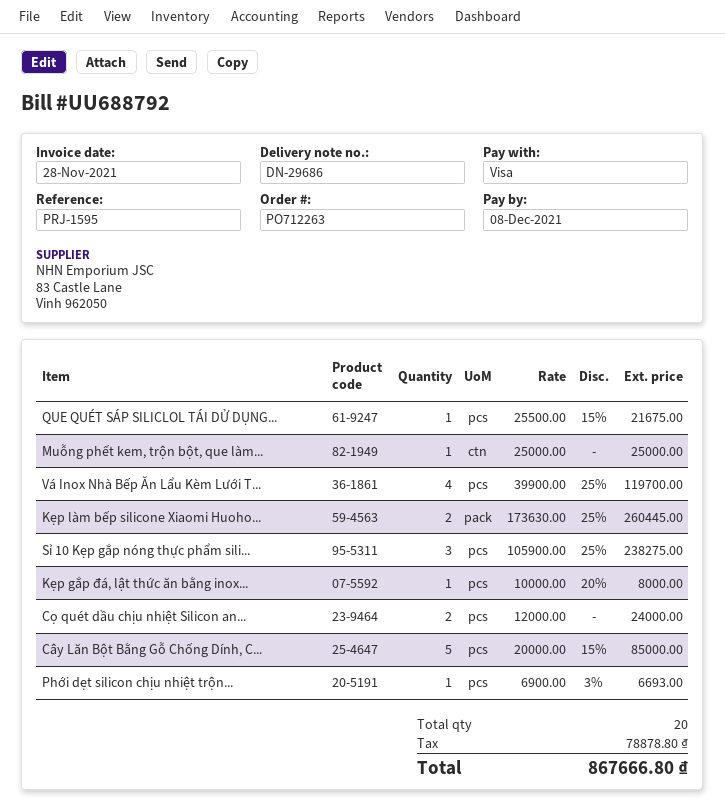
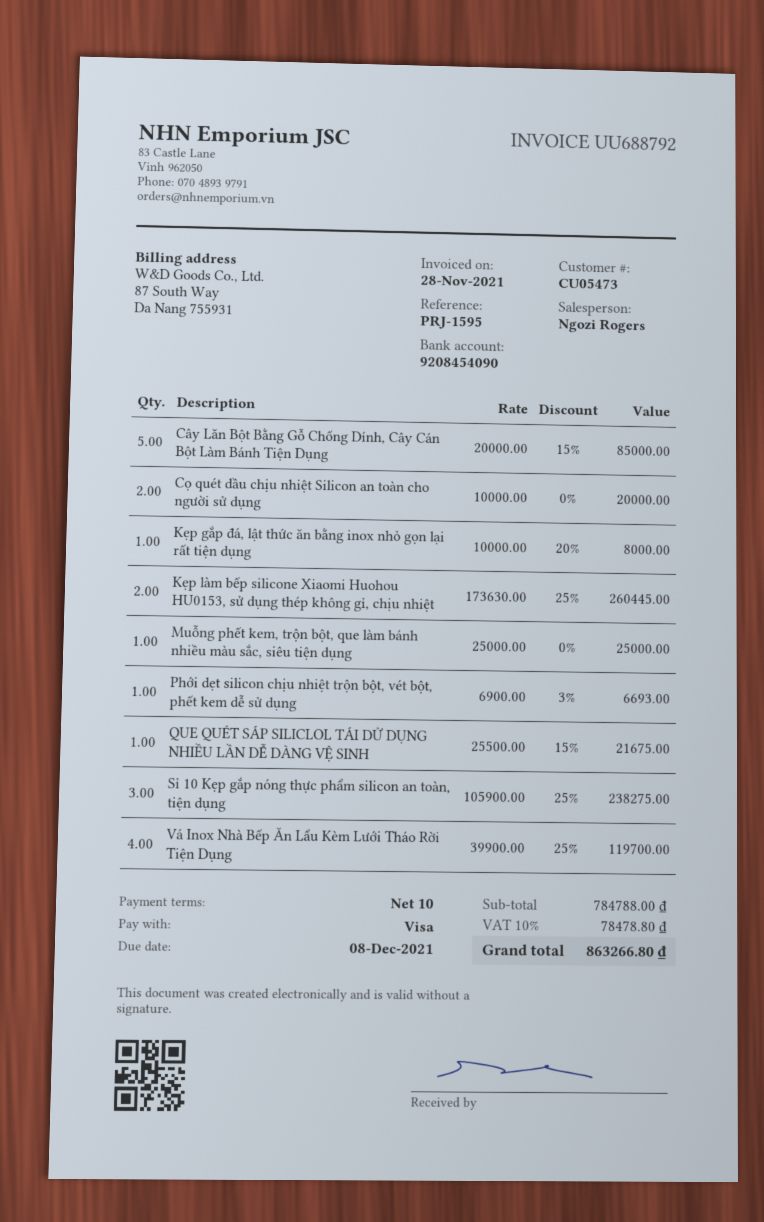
Cọ quét dầu chịu nhiệt Silicon an...: 2 x 12000.00 = 24000.00 -> 2 x 10000.00 = 20000.00
tax: 78878.80 -> 78478.80
total: 867666.80 -> 863266.80

